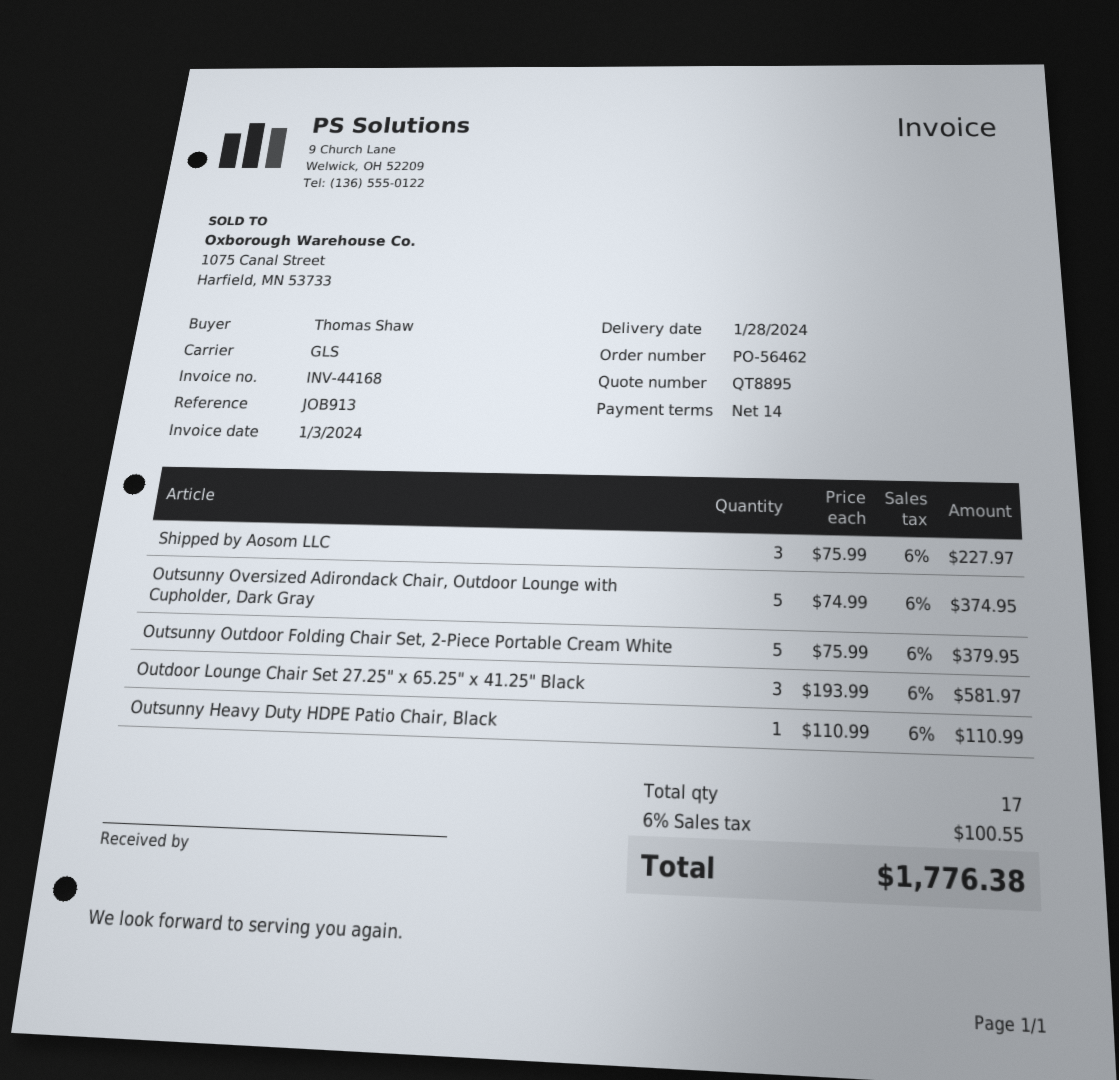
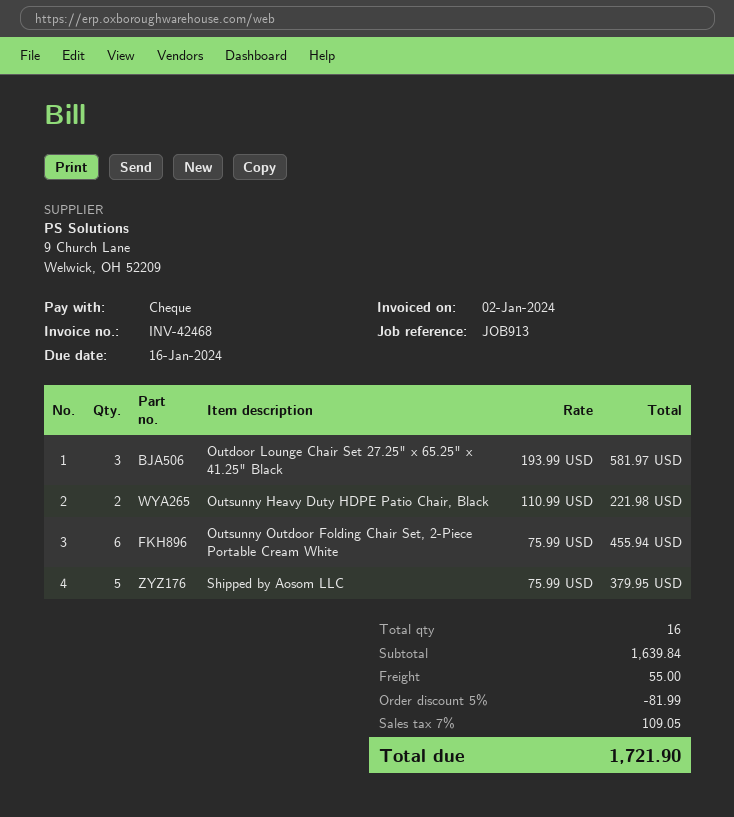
invoice number: INV-44168 -> INV-42468
invoice date: 2024-01-03 -> 2024-01-02
Shipped by Aosom LLC: 3 x 75.99 = 227.97 -> 5 x 75.99 = 379.95
Outsunny Oversized Adirondack Chair, Outdoor Lounge with Cupholder, Dark Gray: 5 x 74.99 = 374.95 -> none
Outsunny Outdoor Folding Chair Set, 2-Piece Portable Cream White: 5 x 75.99 = 379.95 -> 6 x 75.99 = 455.94
Outsunny Heavy Duty HDPE Patio Chair, Black: 1 x 110.99 = 110.99 -> 2 x 110.99 = 221.98
total quantity: 17 -> 16
discount: none -> 5% = 81.99
shipping: none -> 55.00
tax: 6% = 100.55 -> 7% = 109.05
total: 1776.38 -> 1721.90

